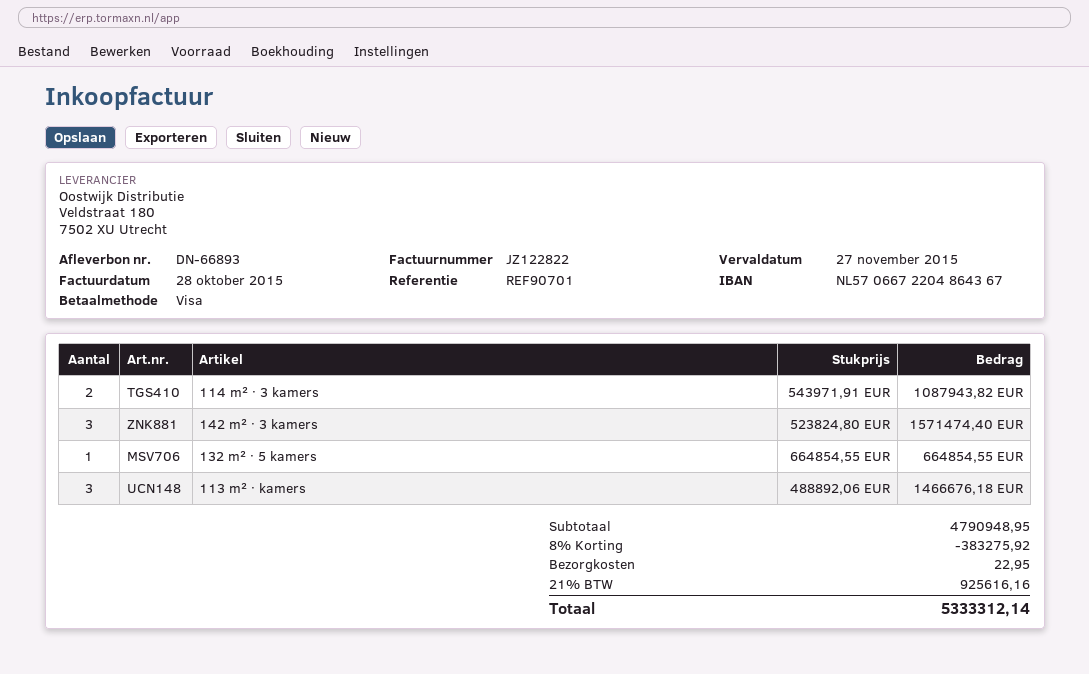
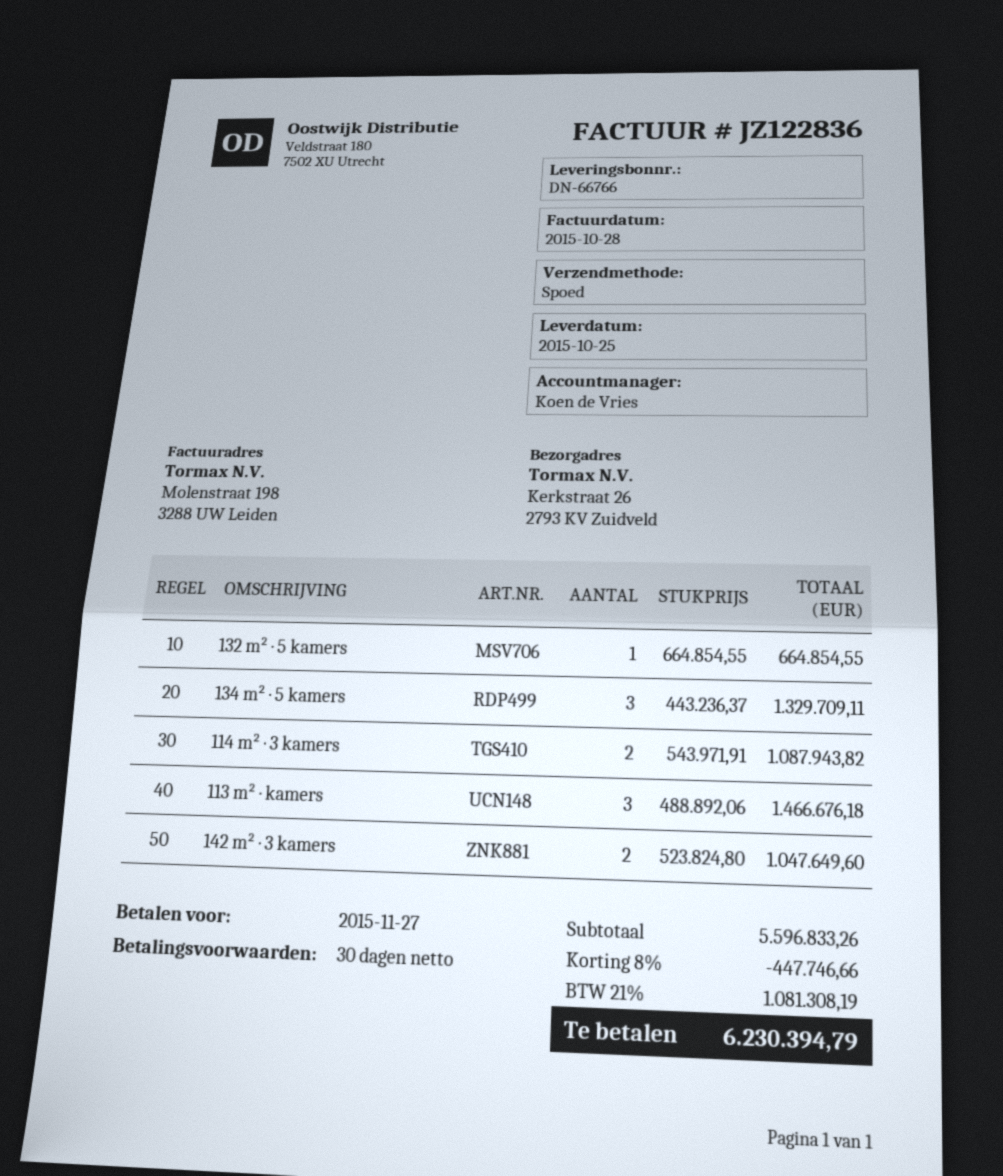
delivery note number: DN-66893 -> DN-66766
invoice number: JZ122822 -> JZ122836
142 m² · 3 kamers: 3 x 523824.80 = 1571474.40 -> 2 x 523824.80 = 1047649.60
134 m² · 5 kamers: none -> 3 x 443236.37 = 1329709.11
subtotal: 4790948.95 -> 5596833.26
discount: 8% = 383275.92 -> 8% = 447746.66
shipping: 22.95 -> none
tax: 21% = 925616.16 -> 21% = 1081308.19
total: 5333312.14 -> 6230394.79

